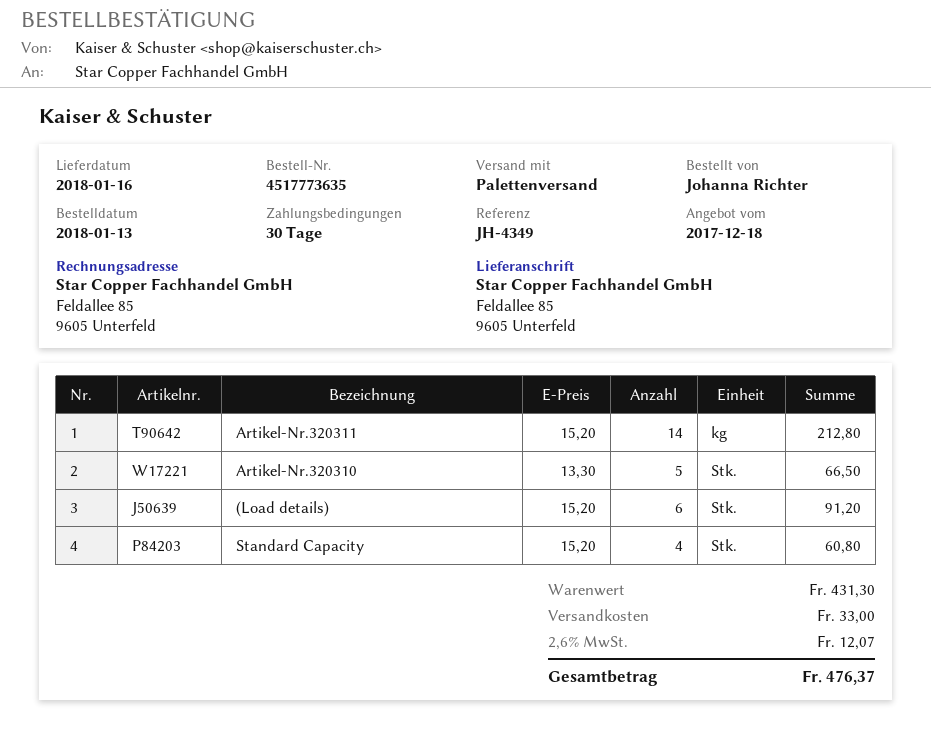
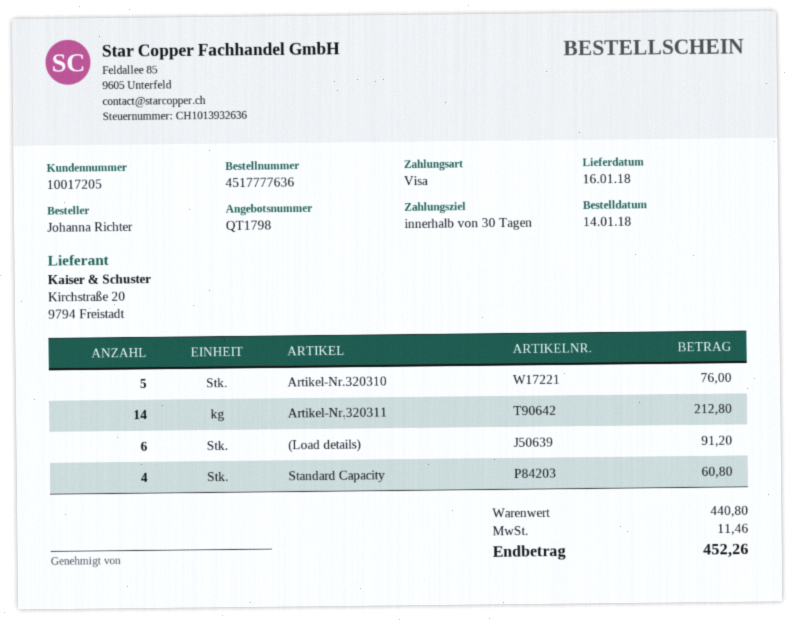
order number: 4517773635 -> 4517777636
order date: 2018-01-13 -> 2018-01-14
Artikel-Nr.320310: 5 for 66.50 -> 5 for 76.00
subtotal: 431.30 -> 440.80
shipping: 33.00 -> none
tax: 12.07 -> 11.46
total: 476.37 -> 452.26

